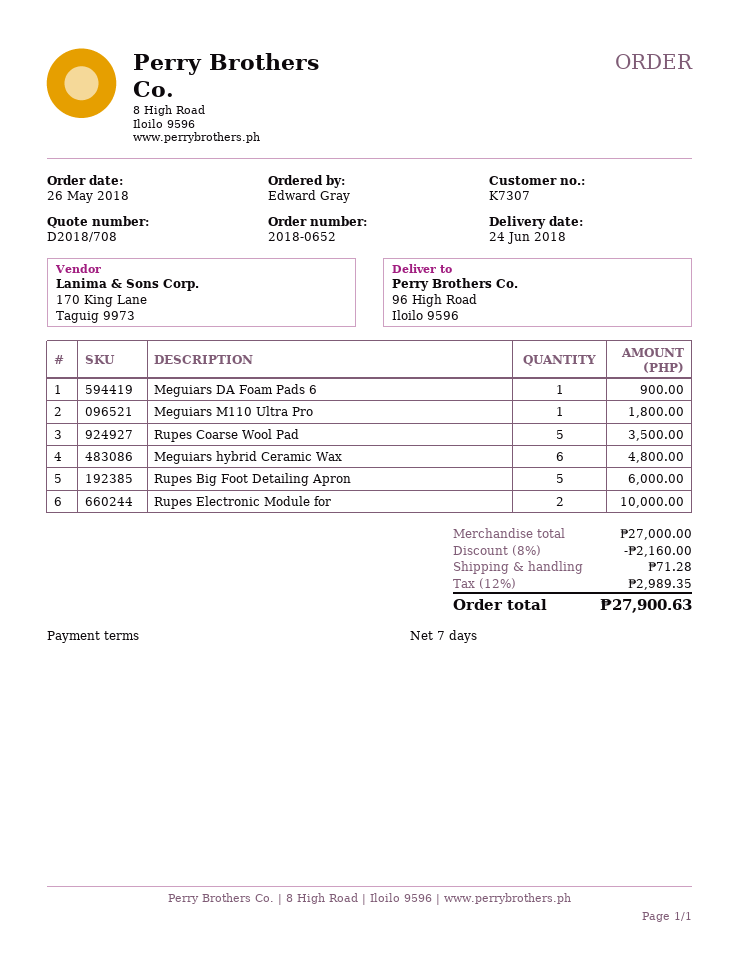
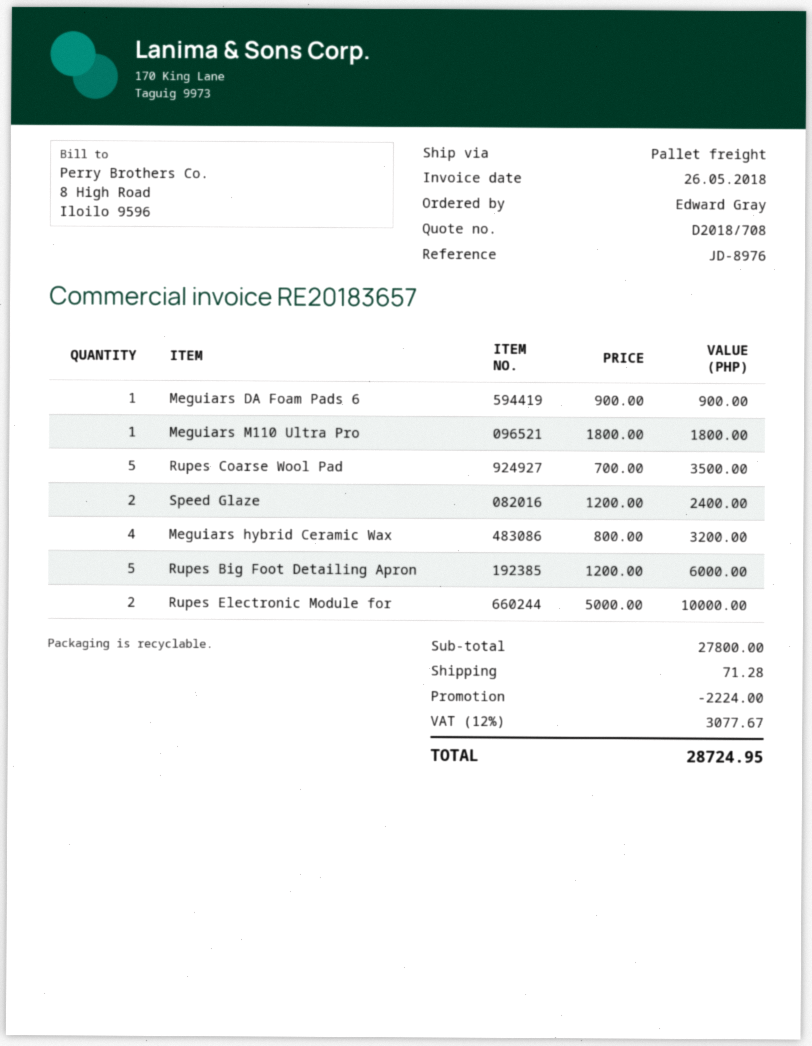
Meguiars hybrid Ceramic Wax: 6 for 4800.00 -> 4 for 3200.00
Speed Glaze: none -> 2 for 2400.00
subtotal: 27000.00 -> 27800.00
discount: 2160.00 -> 2224.00
tax: 12% = 2989.35 -> 12% = 3077.67
total: 27900.63 -> 28724.95

